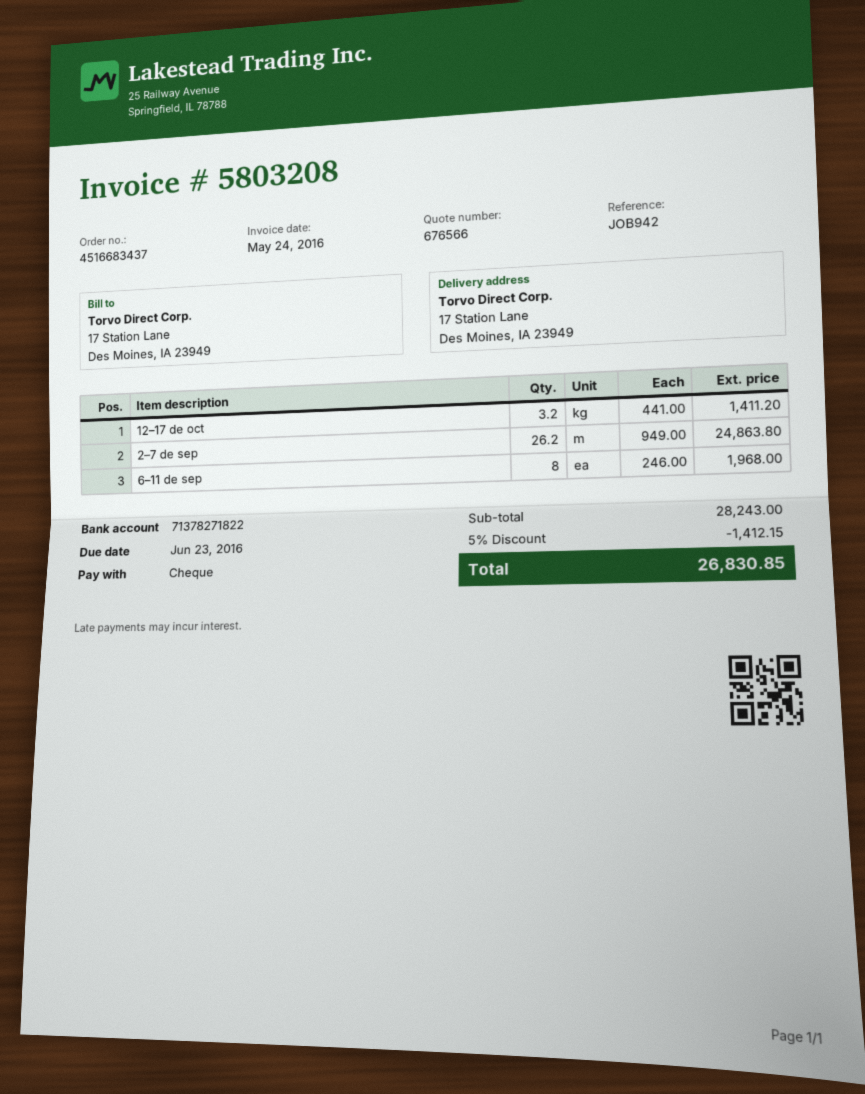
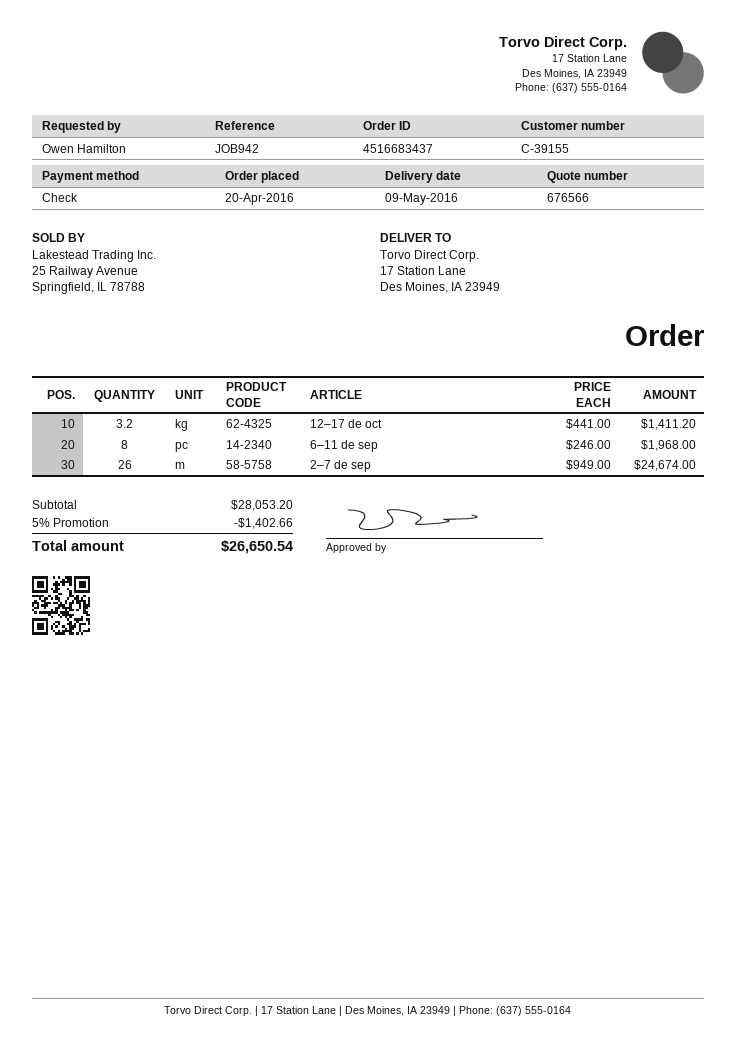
2–7 de sep: 26.2 x 949.00 = 24863.80 -> 26 x 949.00 = 24674.00
subtotal: 28243.00 -> 28053.20
discount: 5% = 1412.15 -> 5% = 1402.66
total: 26830.85 -> 26650.54

